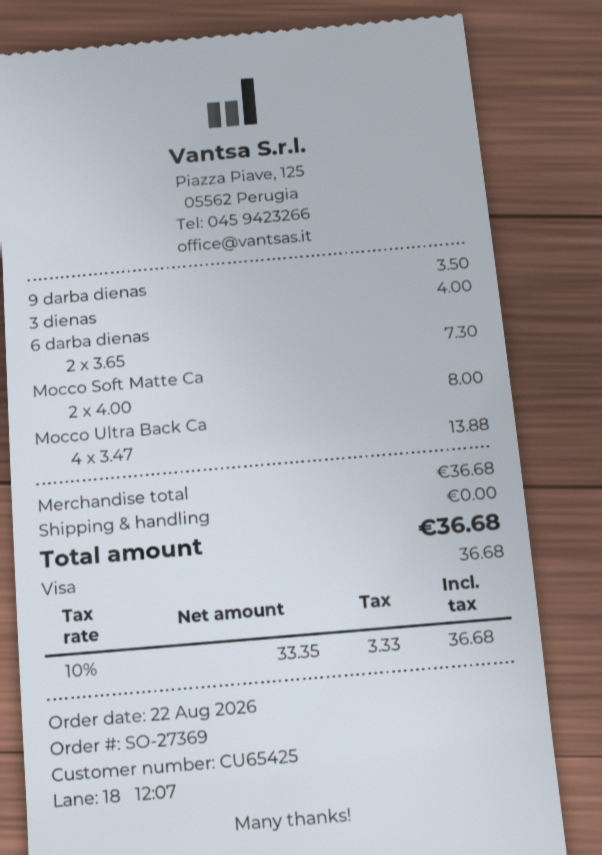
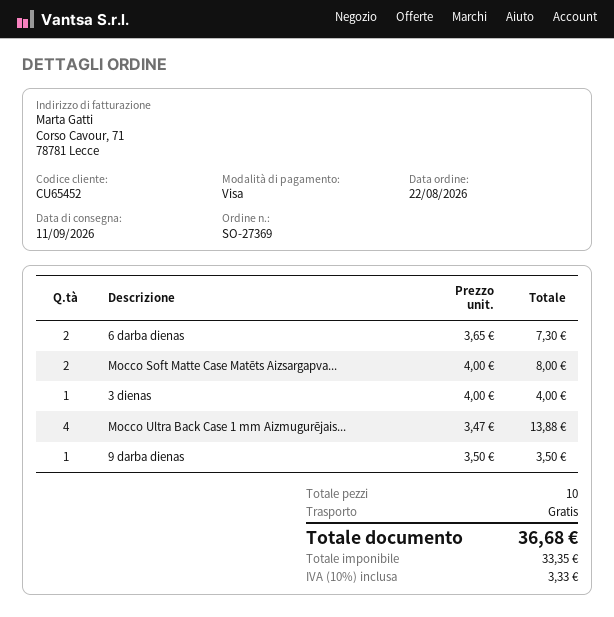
customer number: CU65425 -> CU65452

